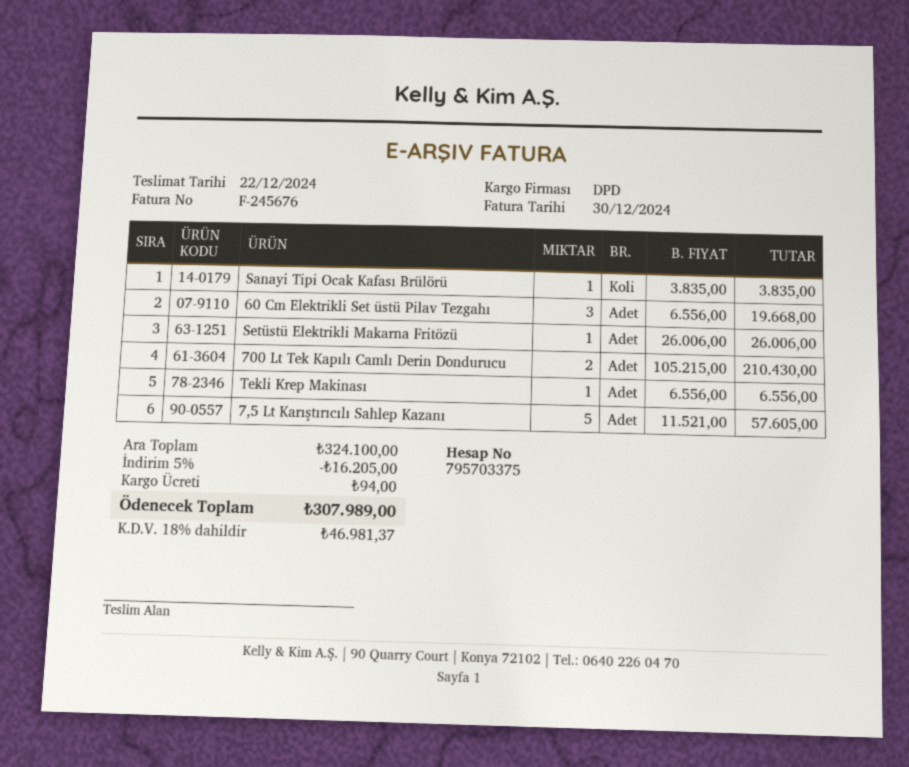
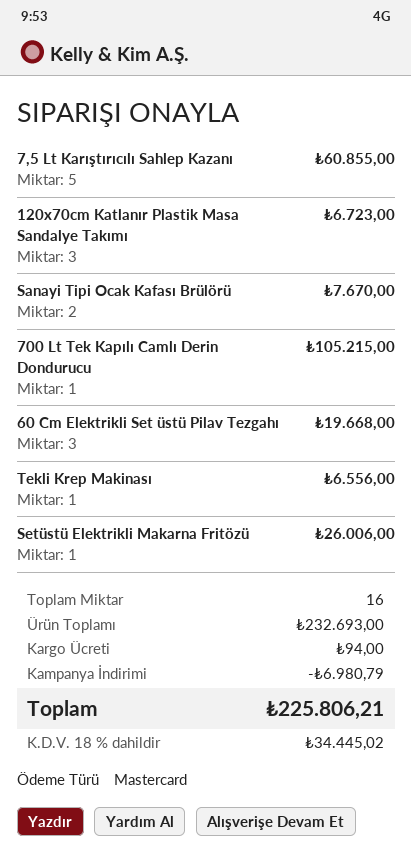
Sanayi Tipi Ocak Kafası Brülörü: 1 for 3835.00 -> 2 for 7670.00
700 Lt Tek Kapılı Camlı Derin Dondurucu: 2 for 210430.00 -> 1 for 105215.00
7,5 Lt Karıştırıcılı Sahlep Kazanı: 5 for 57605.00 -> 5 for 60855.00
120x70cm Katlanır Plastik Masa Sandalye Takımı: none -> 3 for 6723.00
subtotal: 324100.00 -> 232693.00
discount: 16205.00 -> 6980.79
tax: 18% = 46981.37 -> 18% = 34445.02
total: 307989.00 -> 225806.21

